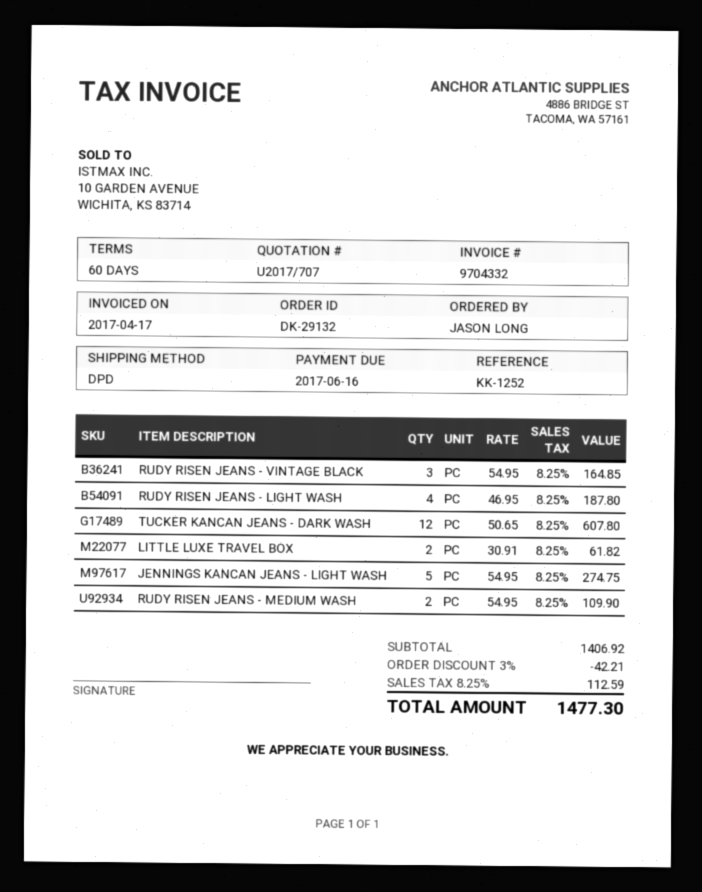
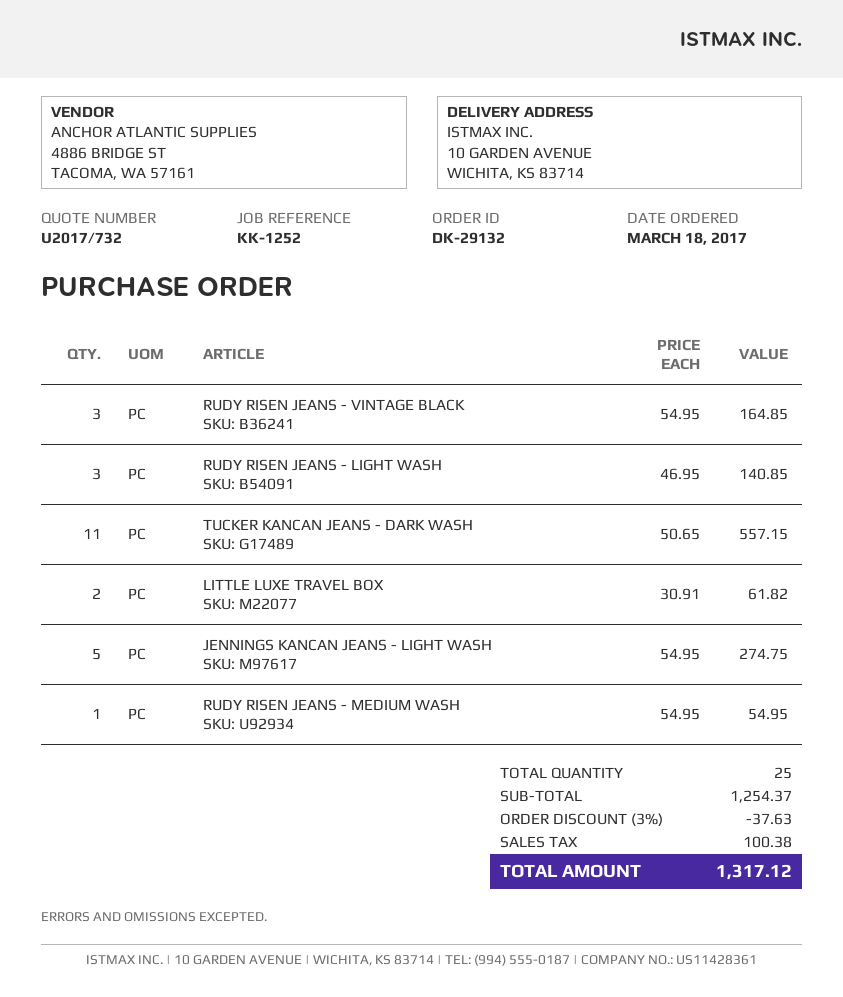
quote number: U2017/707 -> U2017/732
RUDY RISEN JEANS - LIGHT WASH: 4 x 46.95 = 187.80 -> 3 x 46.95 = 140.85
TUCKER KANCAN JEANS - DARK WASH: 12 x 50.65 = 607.80 -> 11 x 50.65 = 557.15
RUDY RISEN JEANS - MEDIUM WASH: 2 x 54.95 = 109.90 -> 1 x 54.95 = 54.95
subtotal: 1406.92 -> 1254.37
discount: 3% = 42.21 -> 3% = 37.63
tax: 112.59 -> 100.38
total: 1477.30 -> 1317.12

